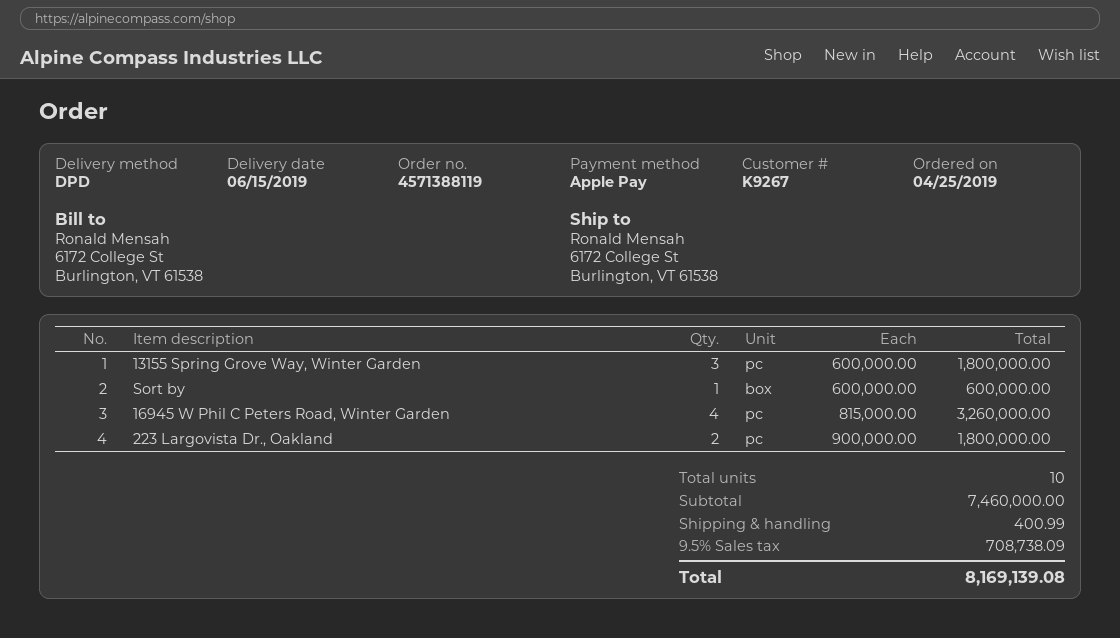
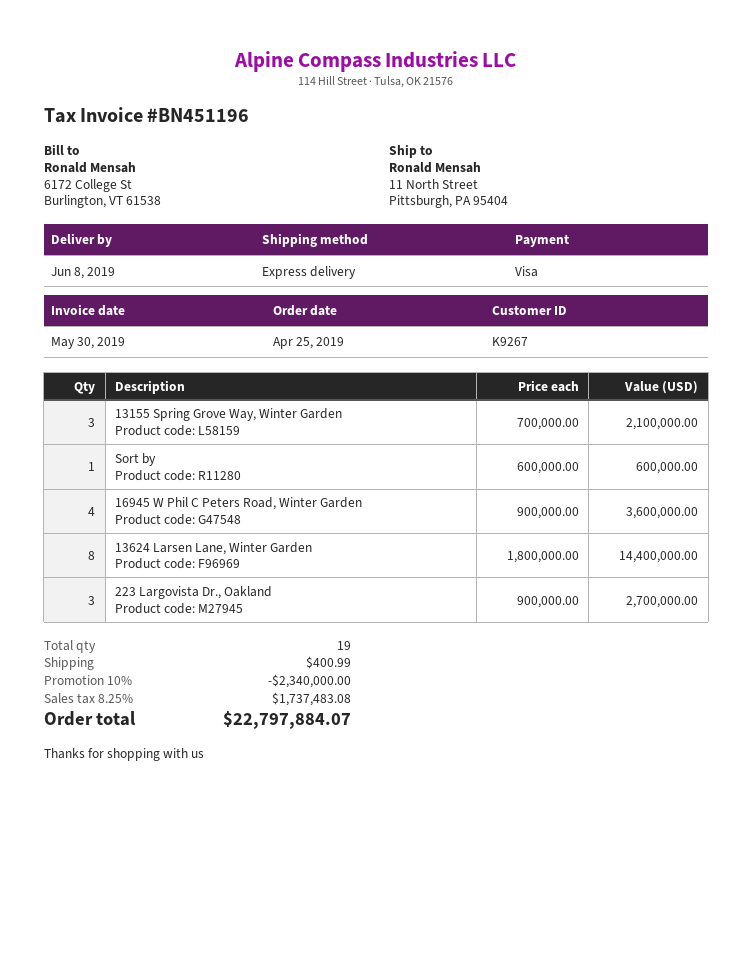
delivery date: 2019-06-15 -> 2019-06-08
payment method: Apple Pay -> Visa
shipping method: DPD -> express
ship to: 6172 College St, Burlington, VT 61538 -> 11 North Street, Pittsburgh, PA 95404
13155 Spring Grove Way, Winter Garden: 3 x 600000.00 = 1800000.00 -> 3 x 700000.00 = 2100000.00
16945 W Phil C Peters Road, Winter Garden: 4 x 815000.00 = 3260000.00 -> 4 x 900000.00 = 3600000.00
223 Largovista Dr., Oakland: 2 x 900000.00 = 1800000.00 -> 3 x 900000.00 = 2700000.00
13624 Larsen Lane, Winter Garden: none -> 8 x 1800000.00 = 14400000.00
total quantity: 10 -> 19
discount: none -> 10% = 2340000.00
tax: 9.5% = 708738.09 -> 8.25% = 1737483.08
total: 8169139.08 -> 22797884.07

